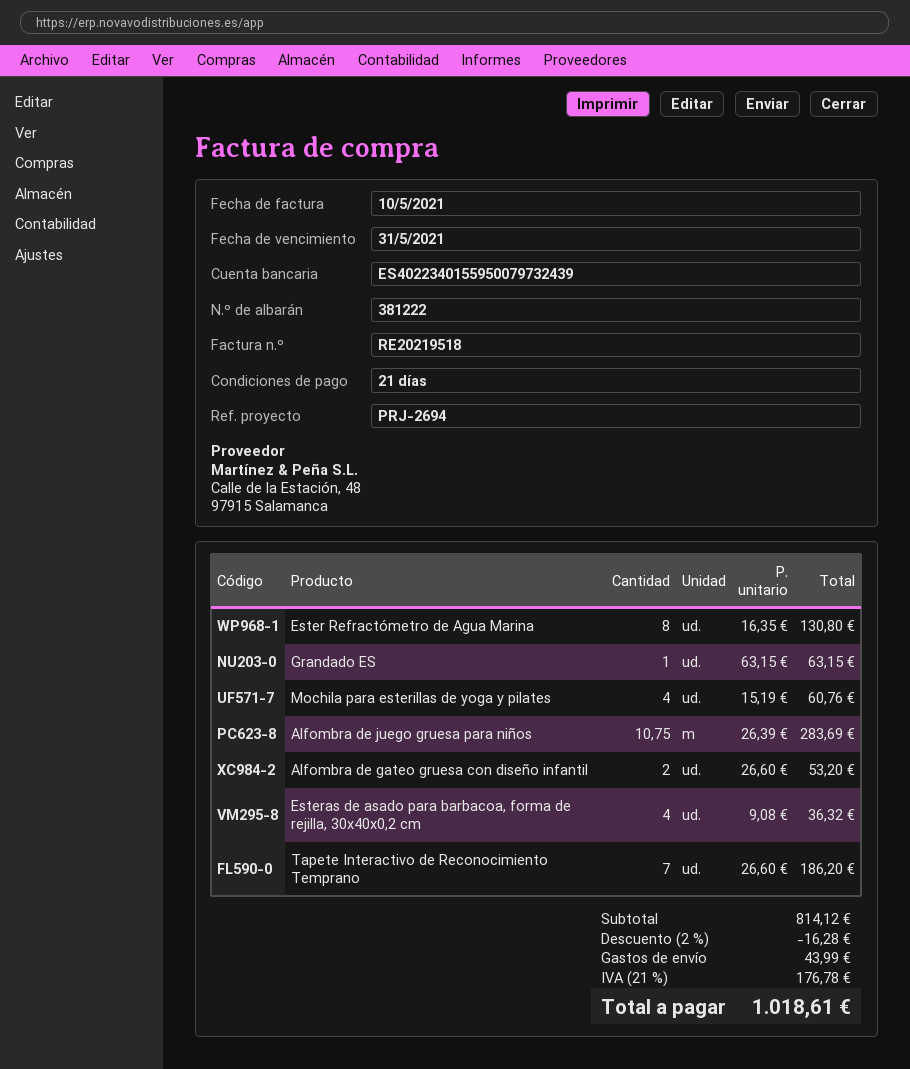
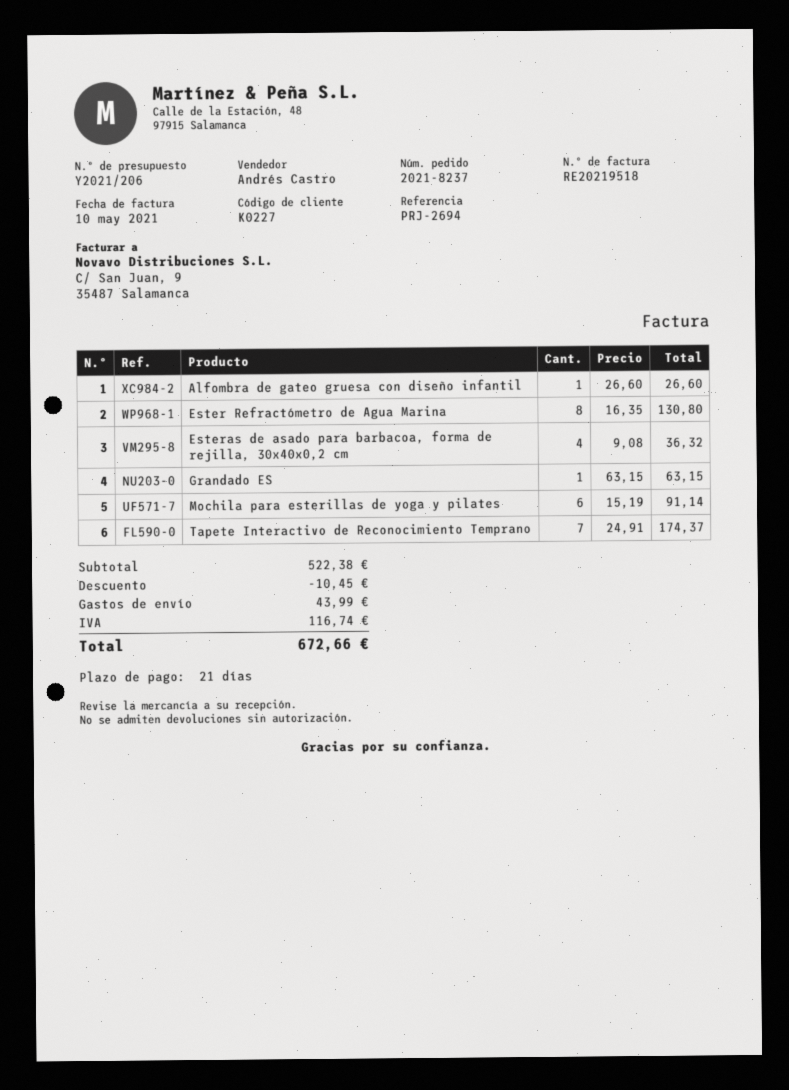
Mochila para esterillas de yoga y pilates: 4 x 15.19 = 60.76 -> 6 x 15.19 = 91.14
Alfombra de juego gruesa para niños: 10.75 x 26.39 = 283.69 -> none
Alfombra de gateo gruesa con diseño infantil: 2 x 26.60 = 53.20 -> 1 x 26.60 = 26.60
Tapete Interactivo de Reconocimiento Temprano: 7 x 26.60 = 186.20 -> 7 x 24.91 = 174.37
subtotal: 814.12 -> 522.38
discount: 16.28 -> 10.45
tax: 176.78 -> 116.74
total: 1018.61 -> 672.66

